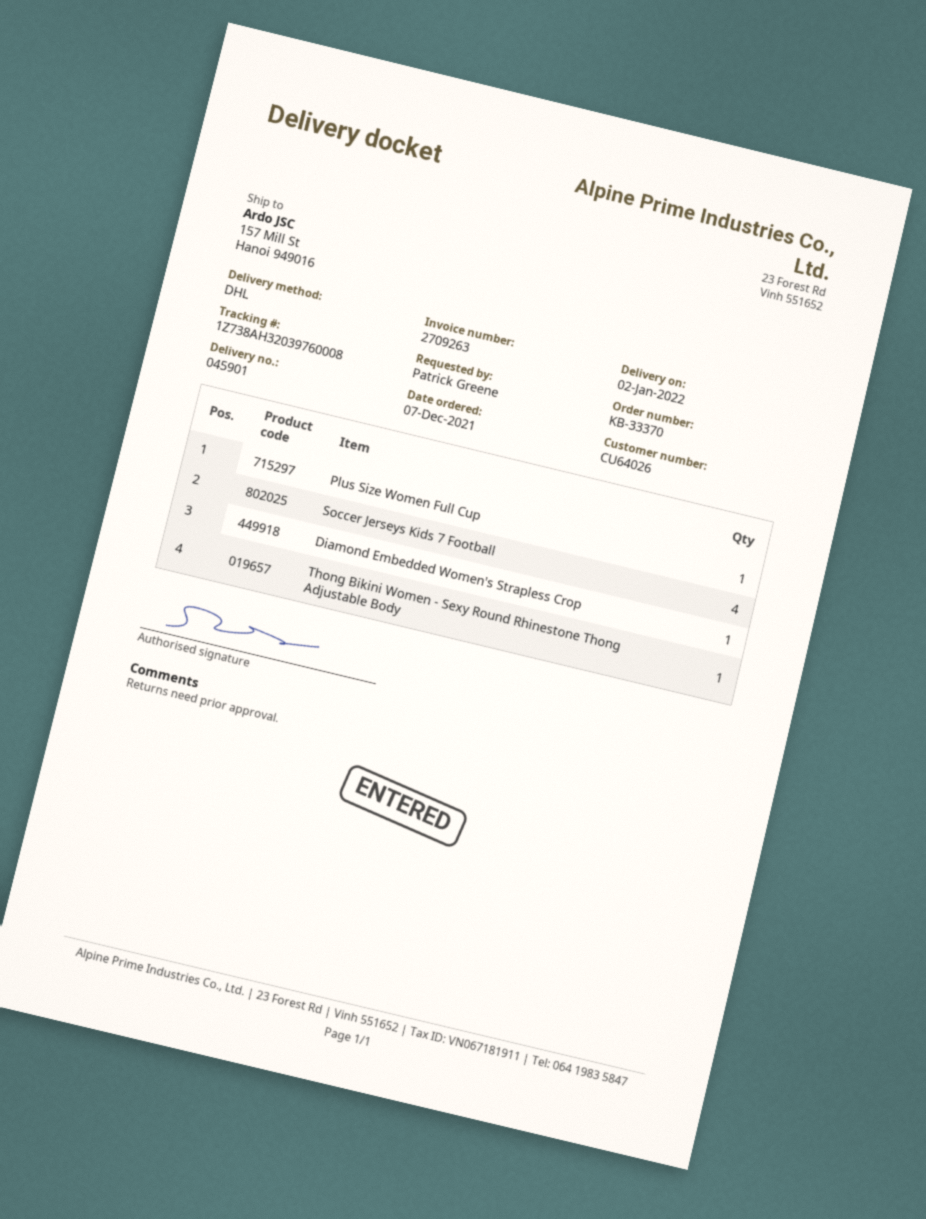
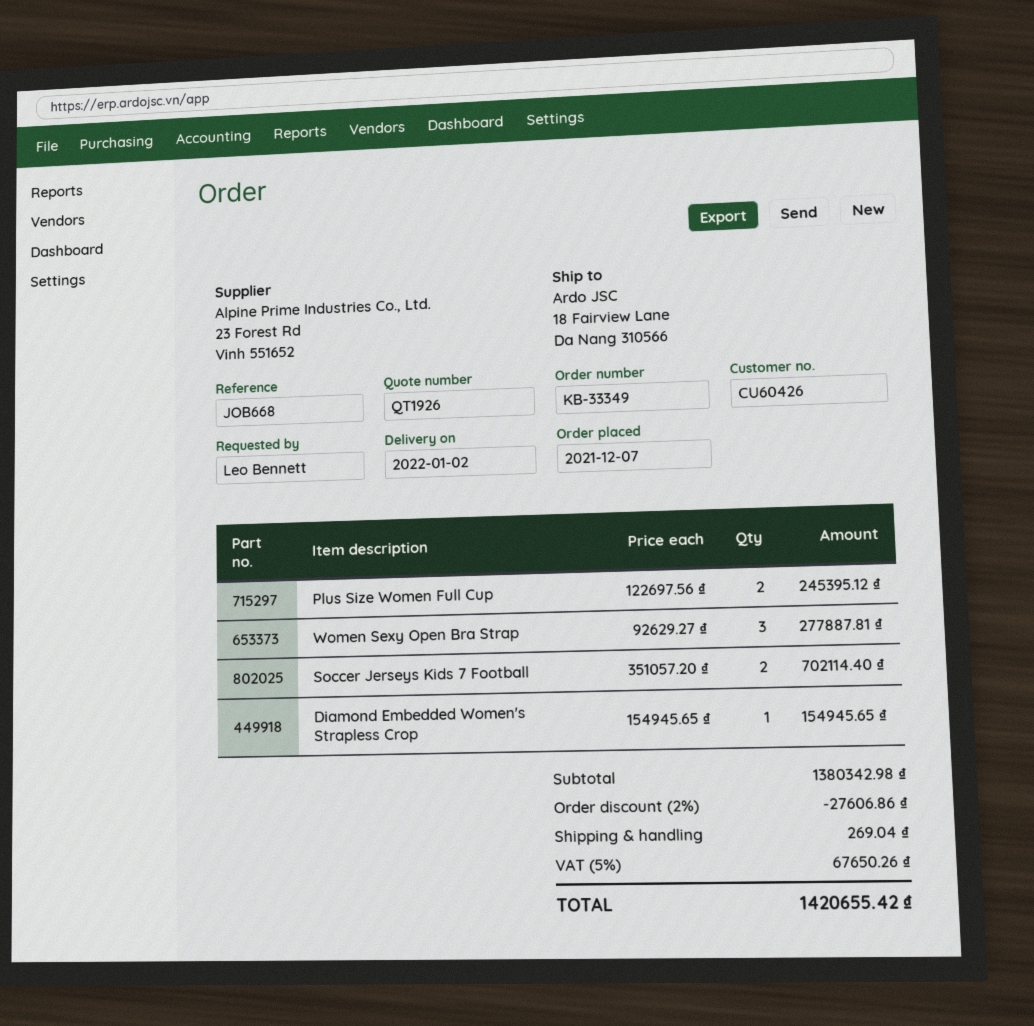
order number: KB-33370 -> KB-33349
customer number: CU64026 -> CU60426
ordered by: Patrick Greene -> Leo Bennett
ship to: 157 Mill St, Hanoi 949016 -> 18 Fairview Lane, Da Nang 310566
Plus Size Women Full Cup: 1 -> 2
Soccer Jerseys Kids 7 Football: 4 -> 2
Thong Bikini Women - Sexy Round Rhinestone Thong Adjustable Body: 1 -> none
Women Sexy Open Bra Strap: none -> 3

